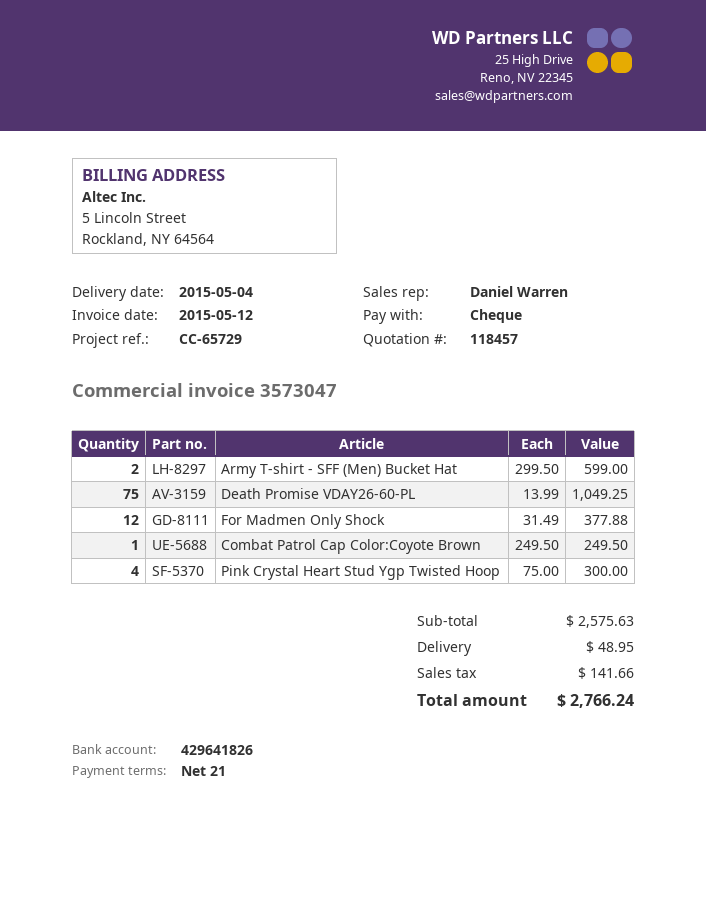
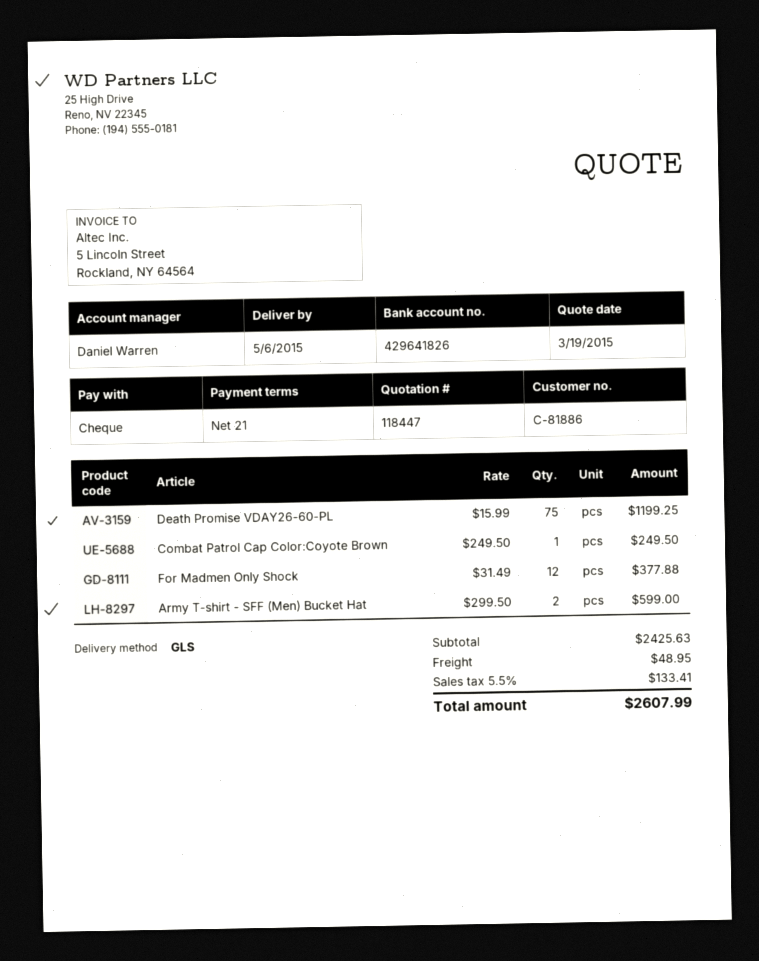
quote number: 118457 -> 118447
delivery date: 2015-05-04 -> 2015-05-06
Death Promise VDAY26-60-PL: 75 x 13.99 = 1049.25 -> 75 x 15.99 = 1199.25
Pink Crystal Heart Stud Ygp Twisted Hoop: 4 x 75.00 = 300.00 -> none
subtotal: 2575.63 -> 2425.63
tax: 141.66 -> 133.41
total: 2766.24 -> 2607.99

